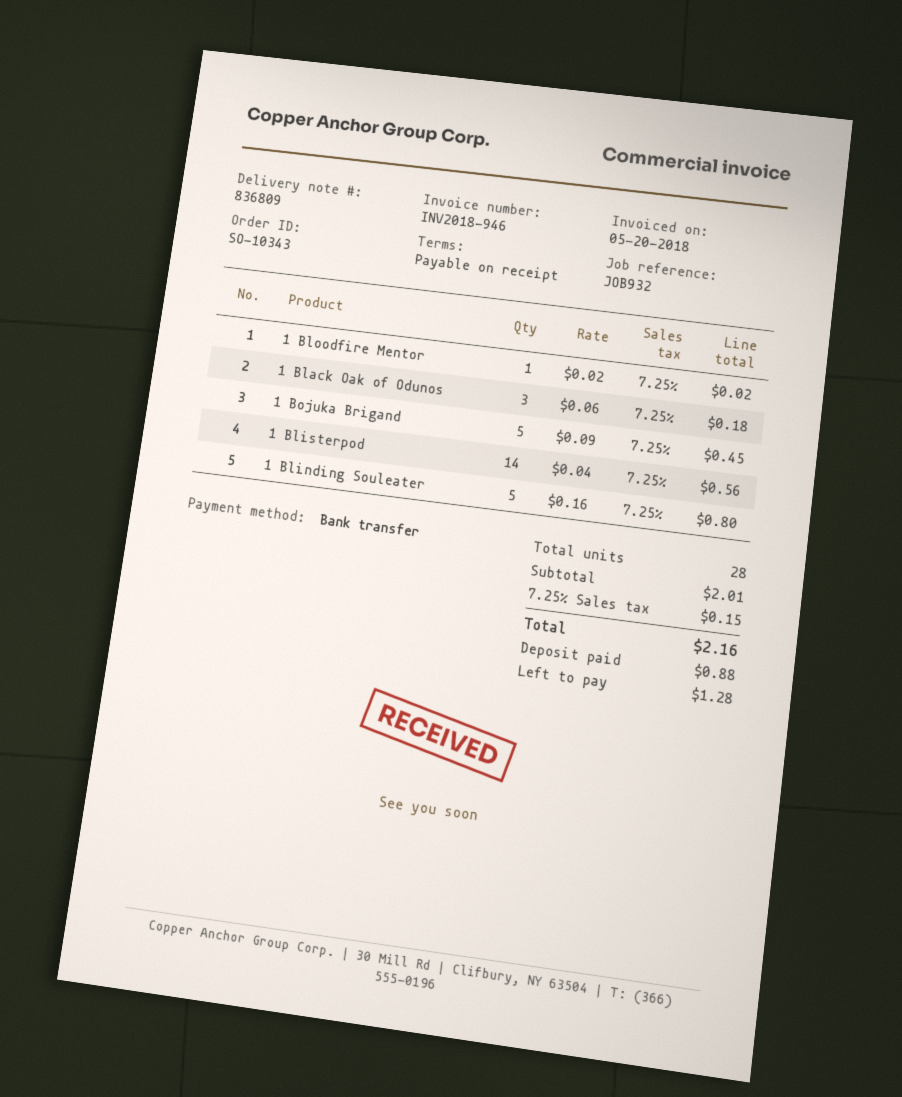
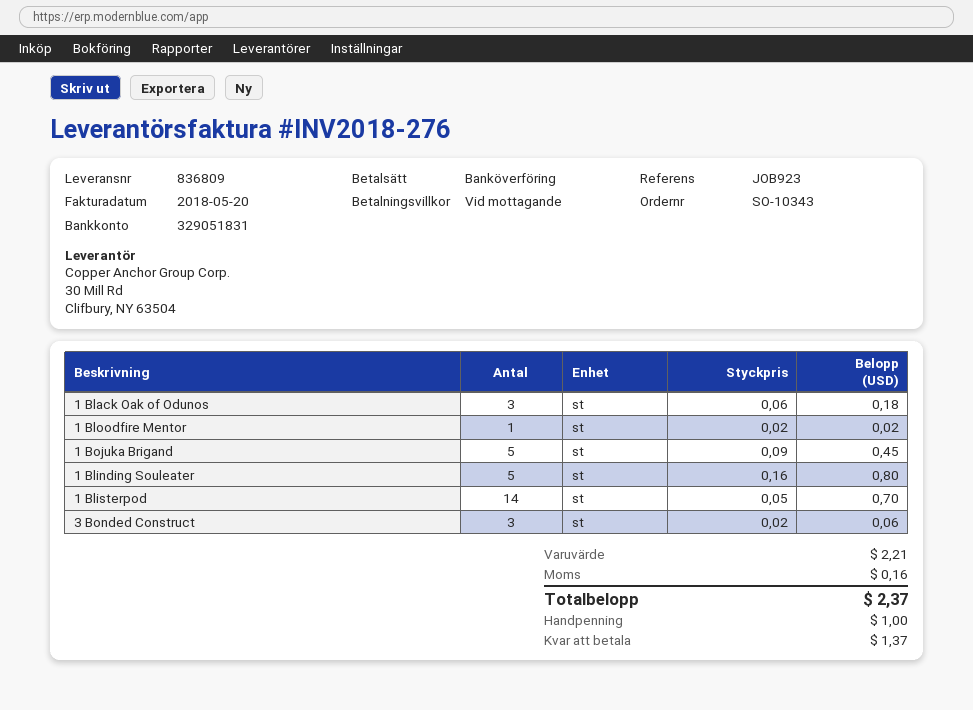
invoice number: INV2018-946 -> INV2018-276
reference: JOB932 -> JOB923
1 Blisterpod: 14 x 0.04 = 0.56 -> 14 x 0.05 = 0.70
3 Bonded Construct: none -> 3 x 0.02 = 0.06
subtotal: 2.01 -> 2.21
tax: 0.15 -> 0.16
total: 2.16 -> 2.37
deposit: 0.88 -> 1.00
balance: 1.28 -> 1.37

